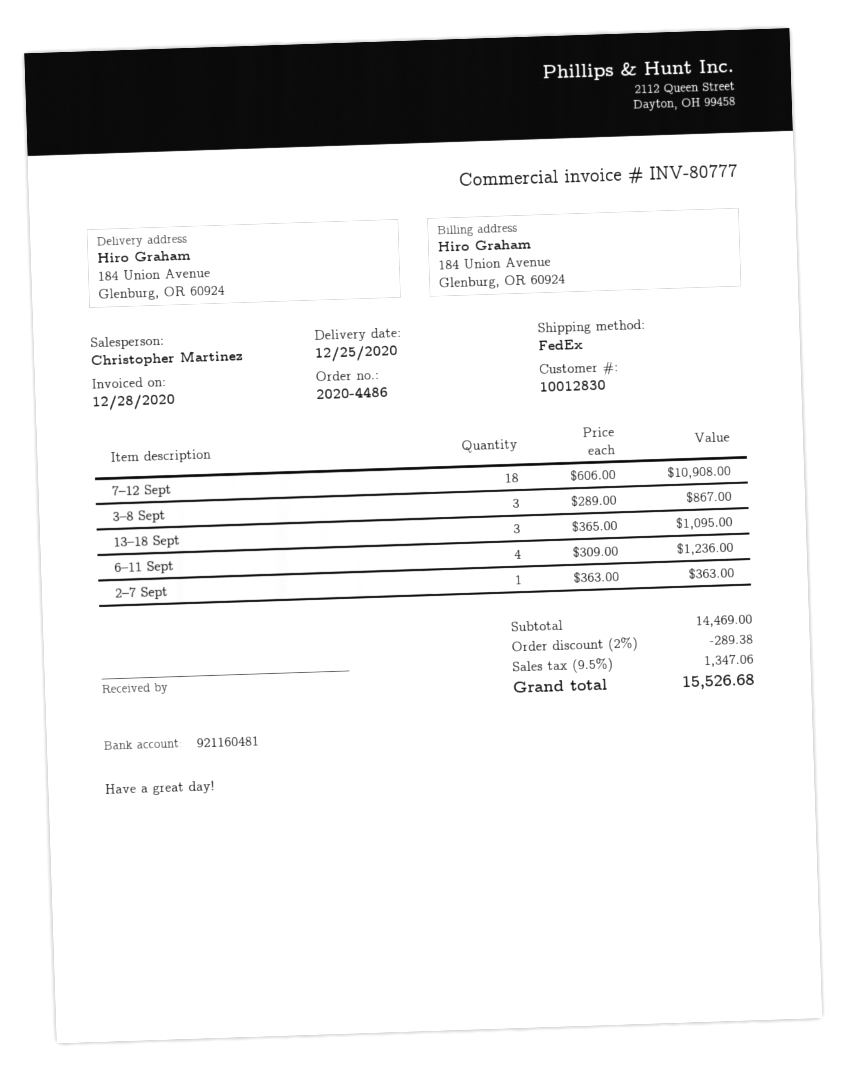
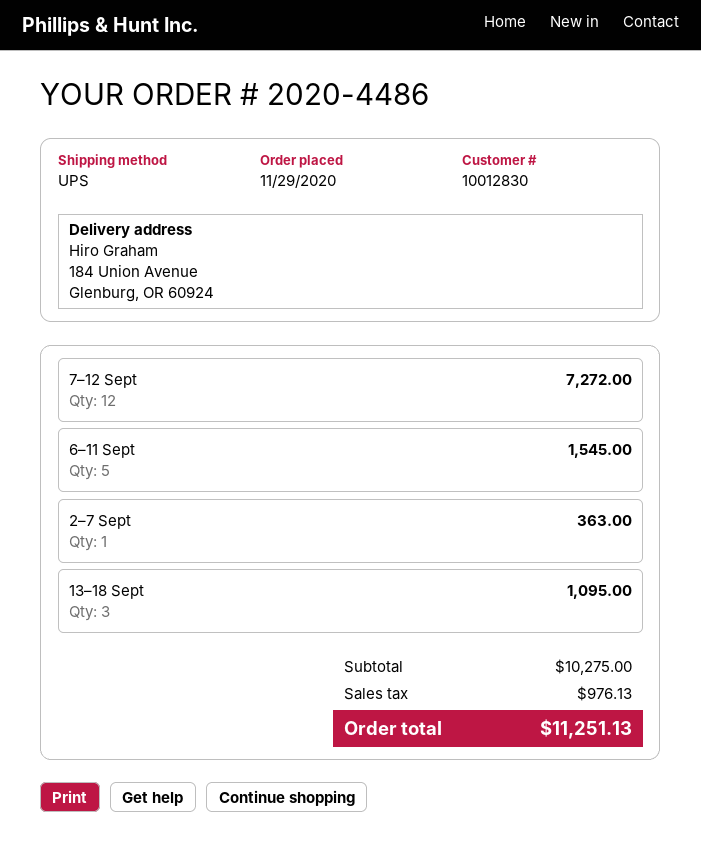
shipping method: FedEx -> UPS
7–12 Sept: 18 for 10908.00 -> 12 for 7272.00
3–8 Sept: 3 for 867.00 -> none
6–11 Sept: 4 for 1236.00 -> 5 for 1545.00
subtotal: 14469.00 -> 10275.00
discount: 2% = 289.38 -> none
tax: 1347.06 -> 976.13
total: 15526.68 -> 11251.13

